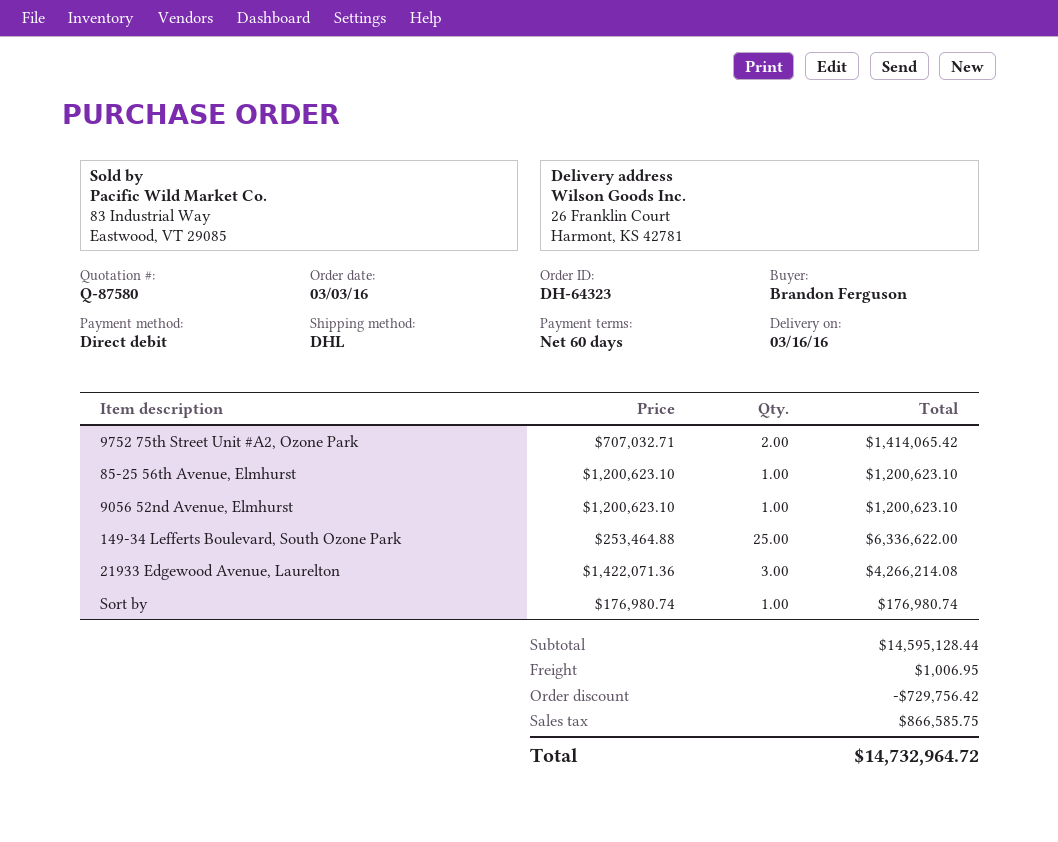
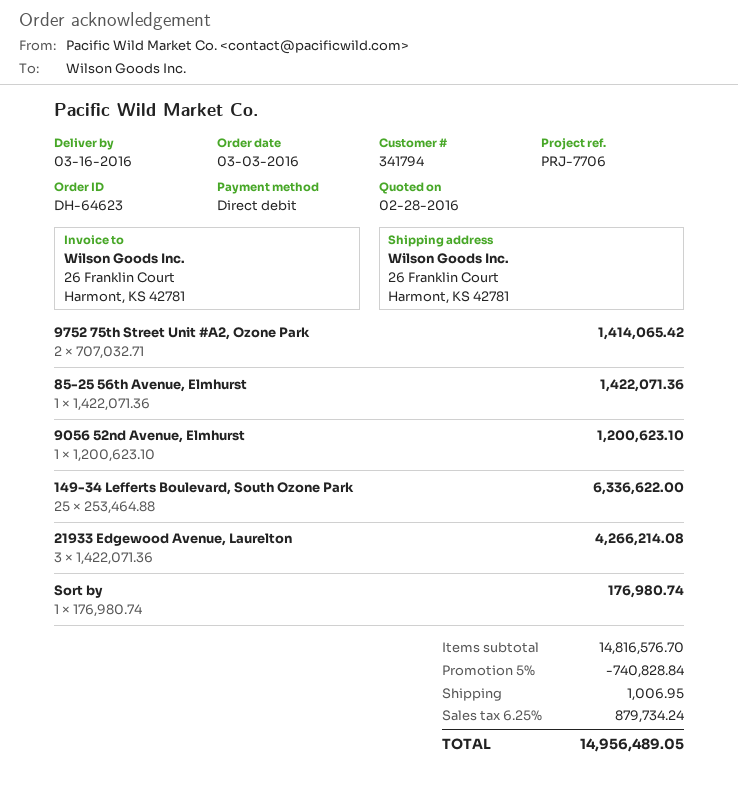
order number: DH-64323 -> DH-64623
85-25 56th Avenue, Elmhurst: 1 x 1200623.10 = 1200623.10 -> 1 x 1422071.36 = 1422071.36
subtotal: 14595128.44 -> 14816576.70
discount: 729756.42 -> 740828.84
tax: 866585.75 -> 879734.24
total: 14732964.72 -> 14956489.05

